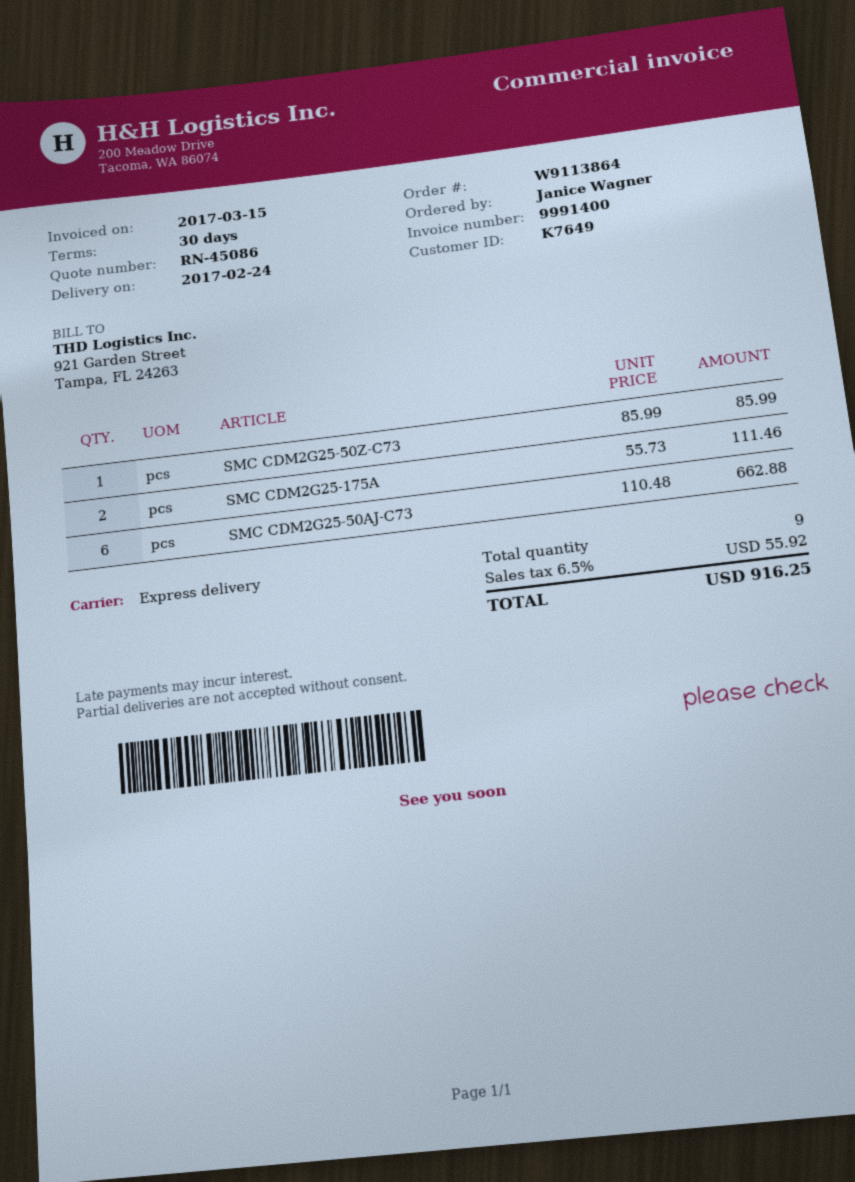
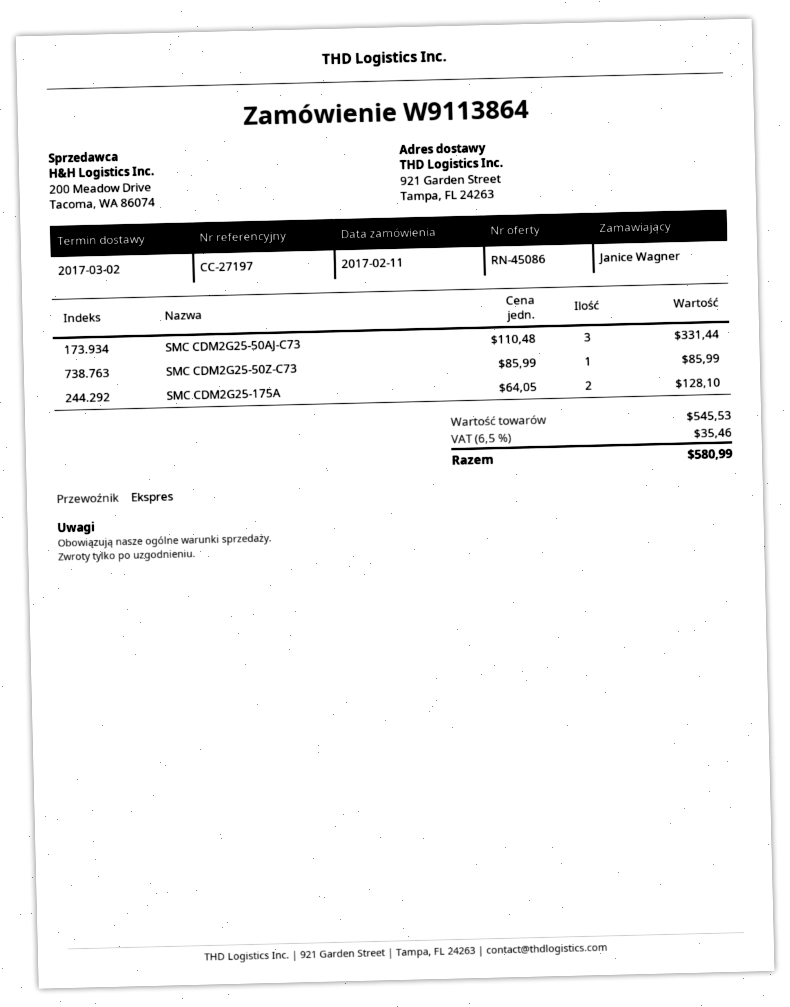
delivery date: 2017-02-24 -> 2017-03-02
SMC CDM2G25-175A: 2 x 55.73 = 111.46 -> 2 x 64.05 = 128.10
SMC CDM2G25-50AJ-C73: 6 x 110.48 = 662.88 -> 3 x 110.48 = 331.44
tax: 6.5% = 55.92 -> 6.5% = 35.46
total: 916.25 -> 580.99

